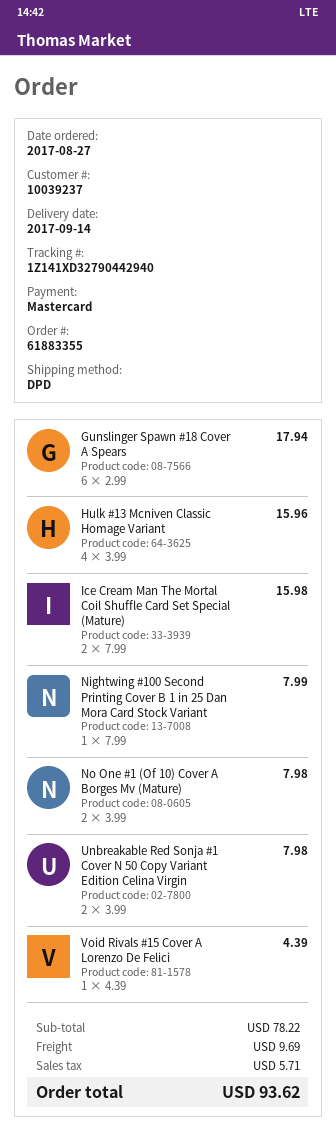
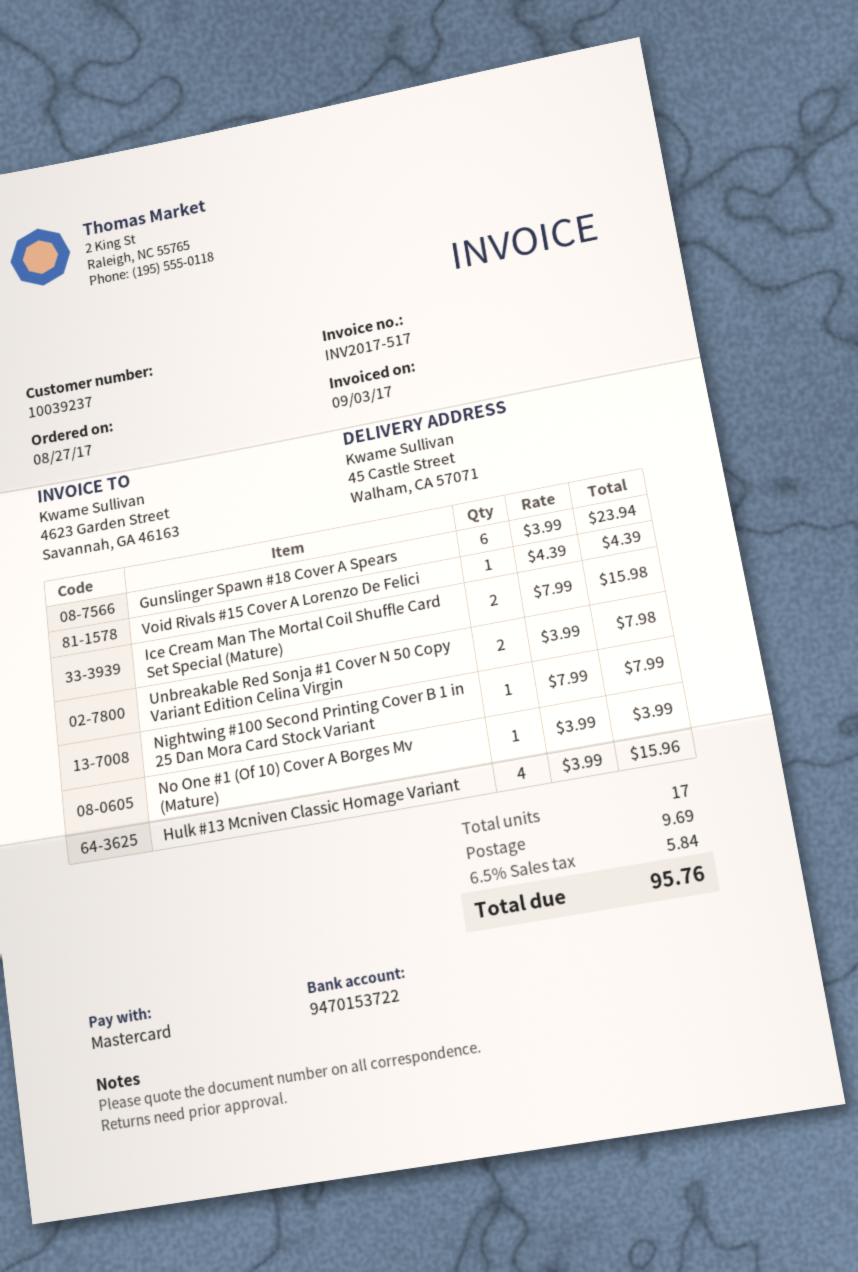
Gunslinger Spawn #18 Cover A Spears: 6 x 2.99 = 17.94 -> 6 x 3.99 = 23.94
No One #1 (Of 10) Cover A Borges Mv (Mature): 2 x 3.99 = 7.98 -> 1 x 3.99 = 3.99
tax: 5.71 -> 5.84
total: 93.62 -> 95.76

